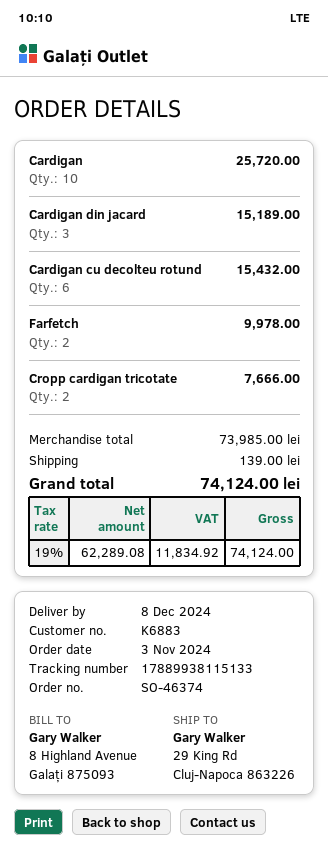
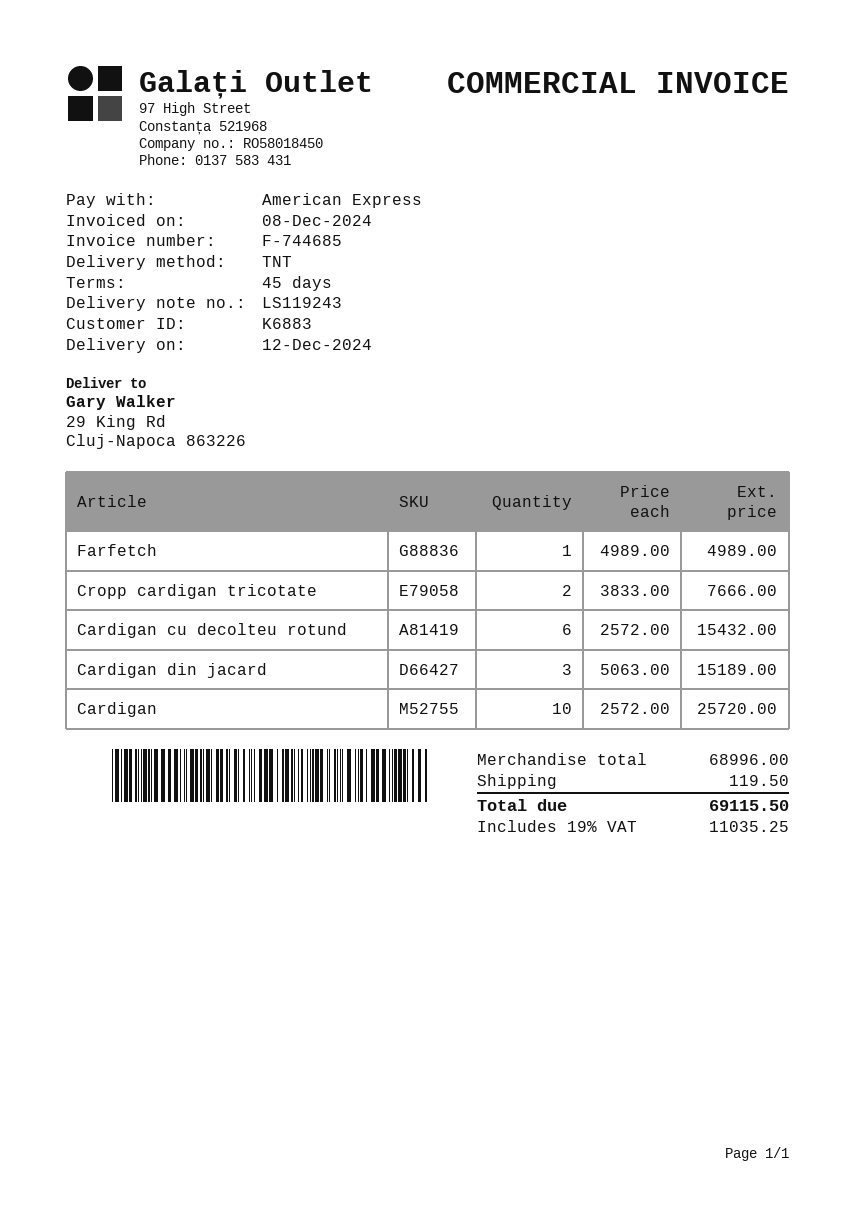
delivery date: 2024-12-08 -> 2024-12-12
Farfetch: 2 for 9978.00 -> 1 for 4989.00
subtotal: 73985.00 -> 68996.00
shipping: 139.00 -> 119.50
tax: 19% = 11834.92 -> 19% = 11035.25
total: 74124.00 -> 69115.50

